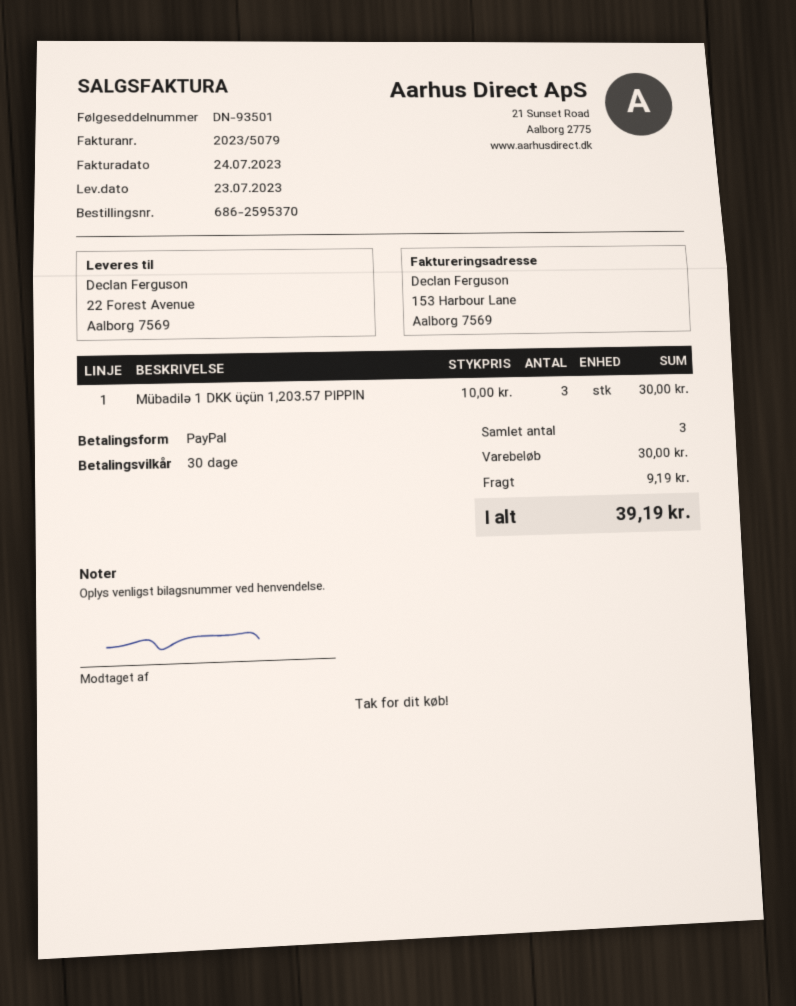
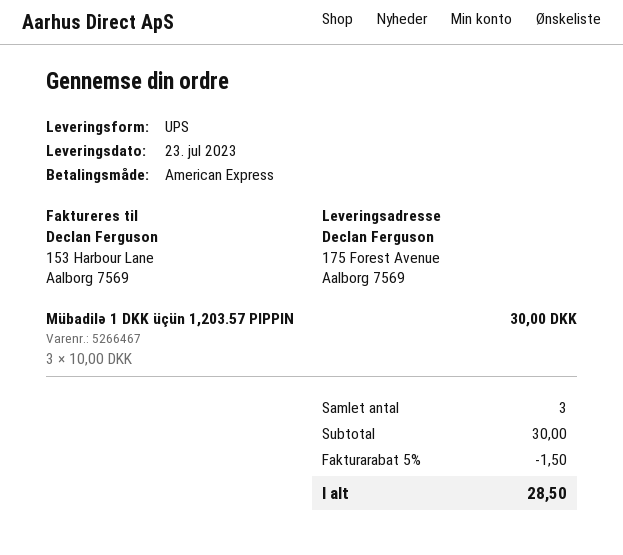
payment method: PayPal -> American Express
ship to: 22 Forest Avenue, Aalborg 7569 -> 175 Forest Avenue, Aalborg 7569
discount: none -> 5% = 1.50
shipping: 9.19 -> none
total: 39.19 -> 28.50

